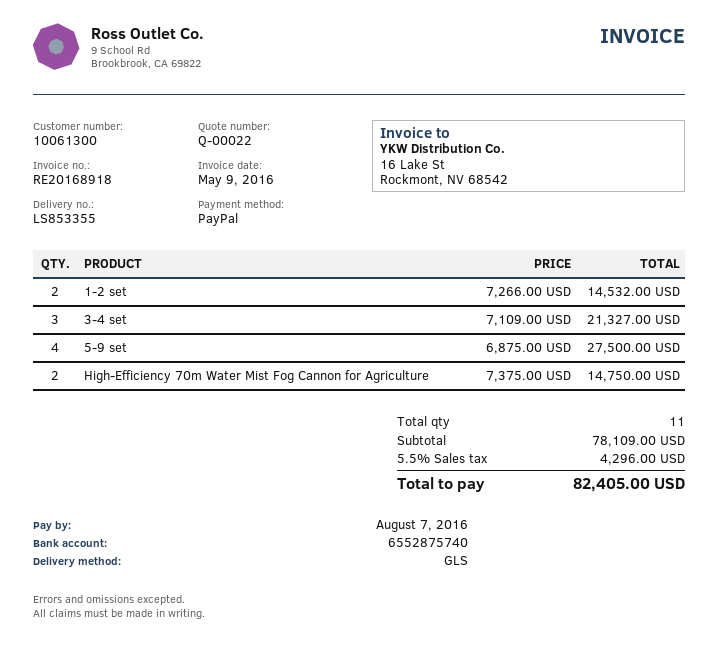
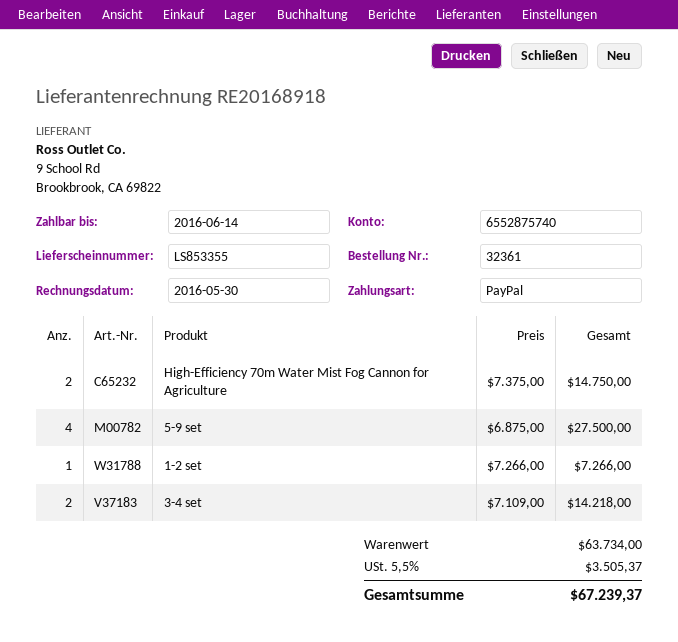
invoice date: 2016-05-09 -> 2016-05-30
due date: 2016-08-07 -> 2016-06-14
1-2 set: 2 x 7266.00 = 14532.00 -> 1 x 7266.00 = 7266.00
3-4 set: 3 x 7109.00 = 21327.00 -> 2 x 7109.00 = 14218.00
subtotal: 78109.00 -> 63734.00
tax: 5.5% = 4296.00 -> 5.5% = 3505.37
total: 82405.00 -> 67239.37

